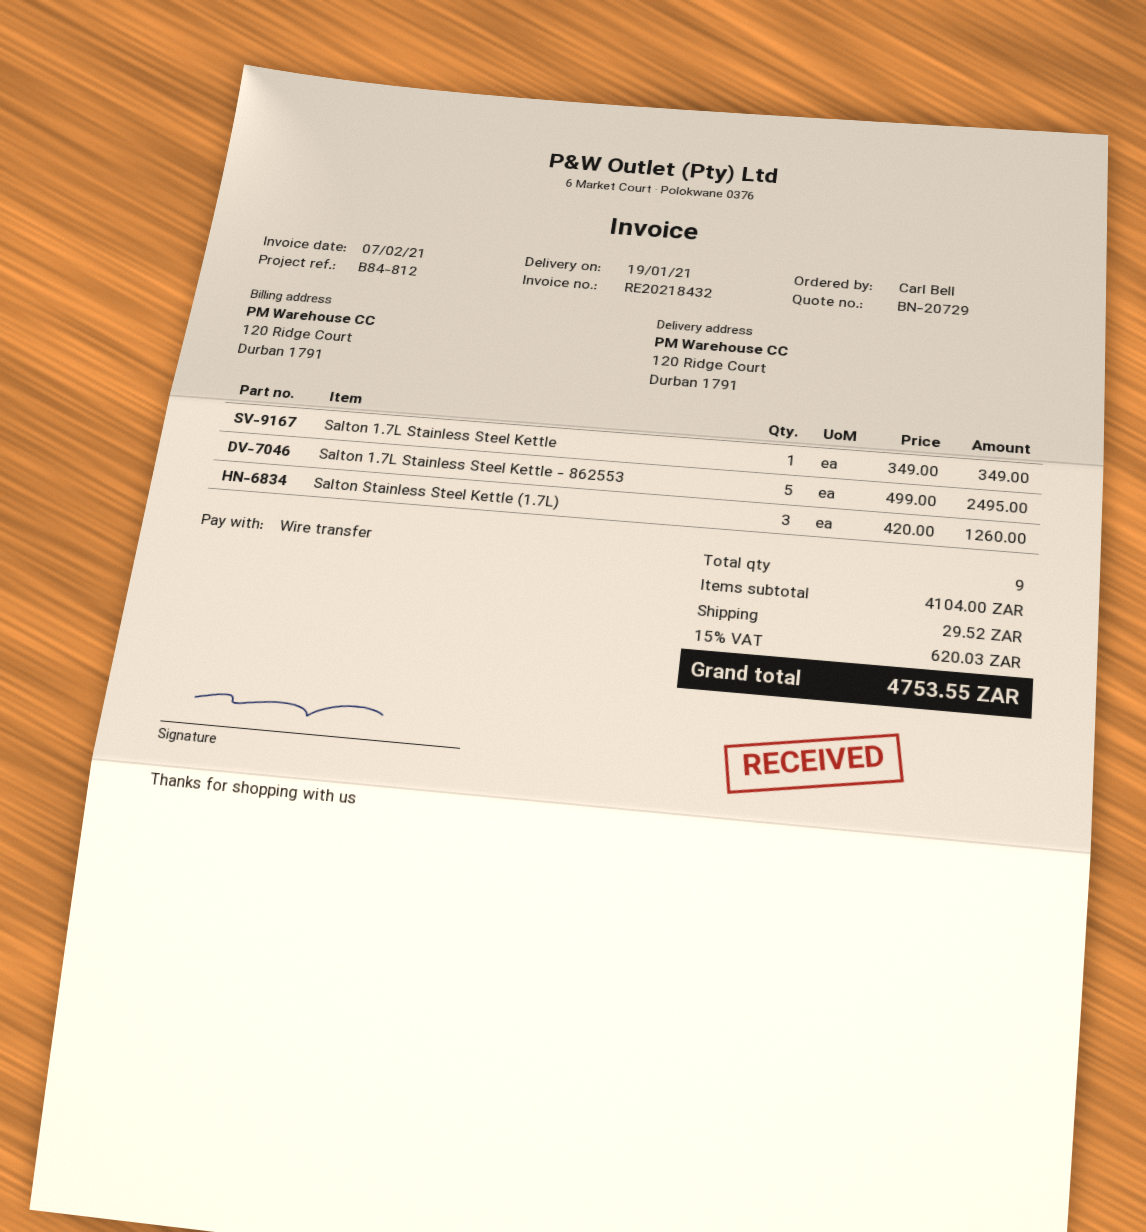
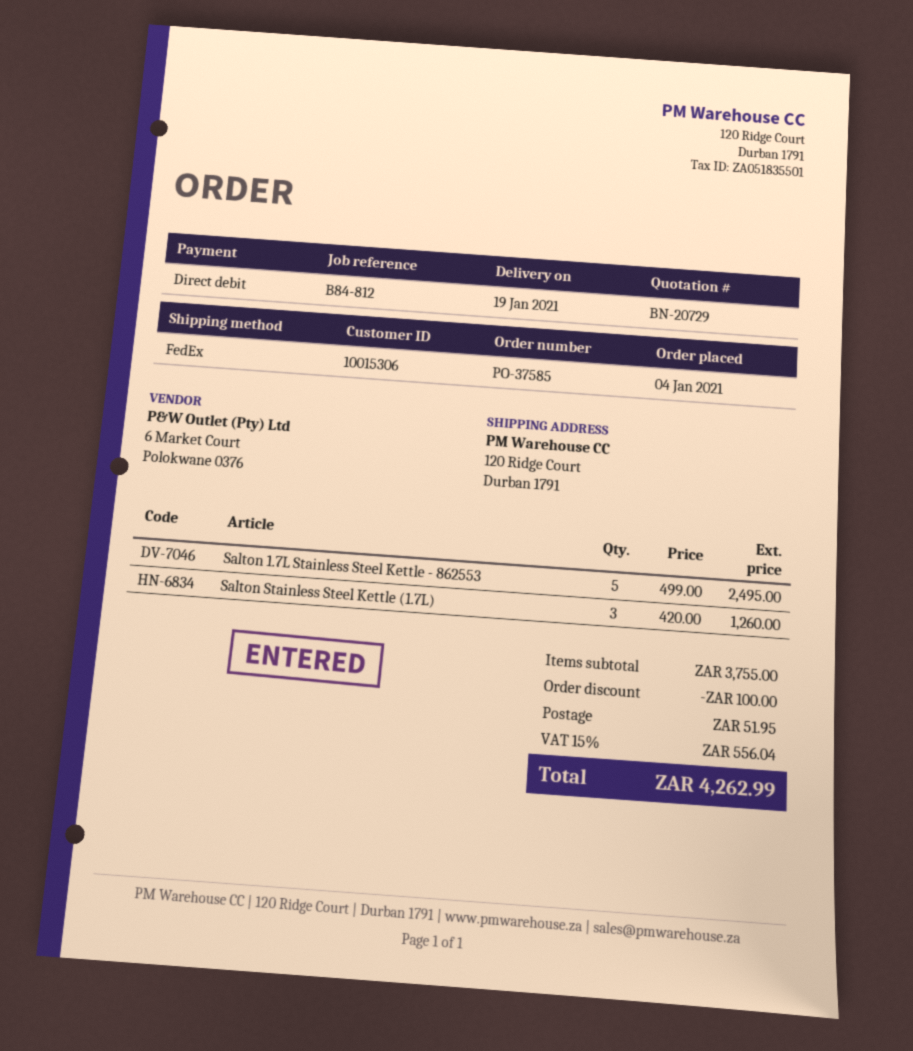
payment method: bank transfer -> direct debit
Salton 1.7L Stainless Steel Kettle: 1 x 349.00 = 349.00 -> none
subtotal: 4104.00 -> 3755.00
discount: none -> 100.00
shipping: 29.52 -> 51.95
tax: 15% = 620.03 -> 15% = 556.04
total: 4753.55 -> 4262.99

